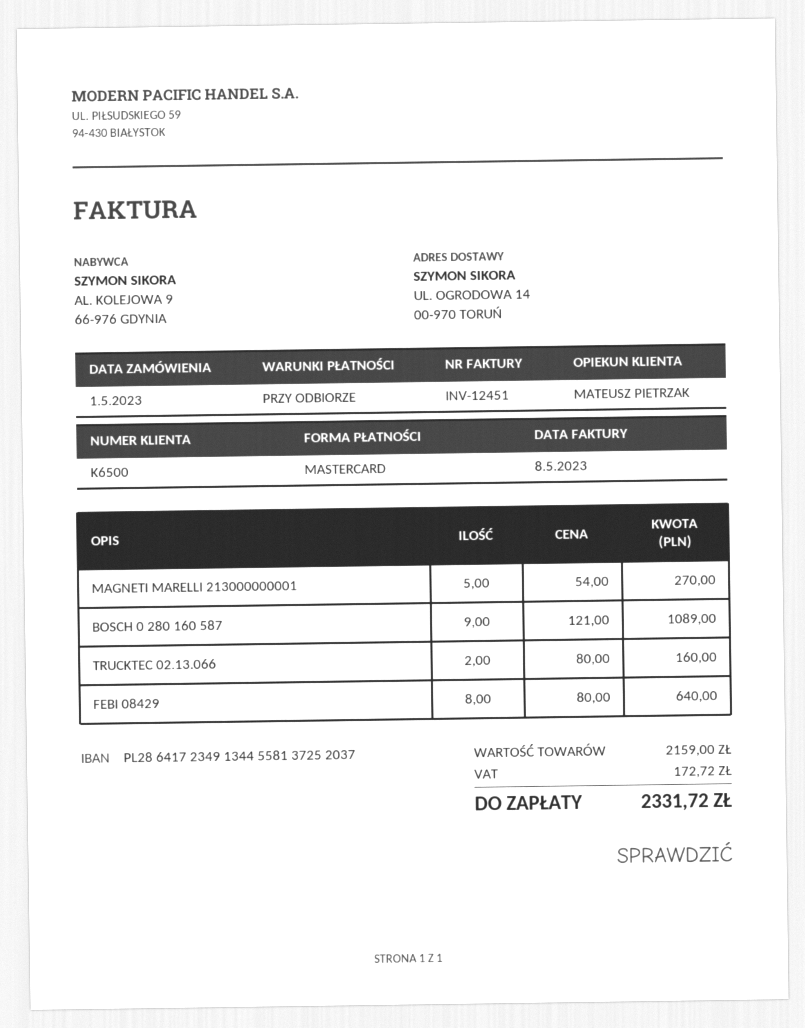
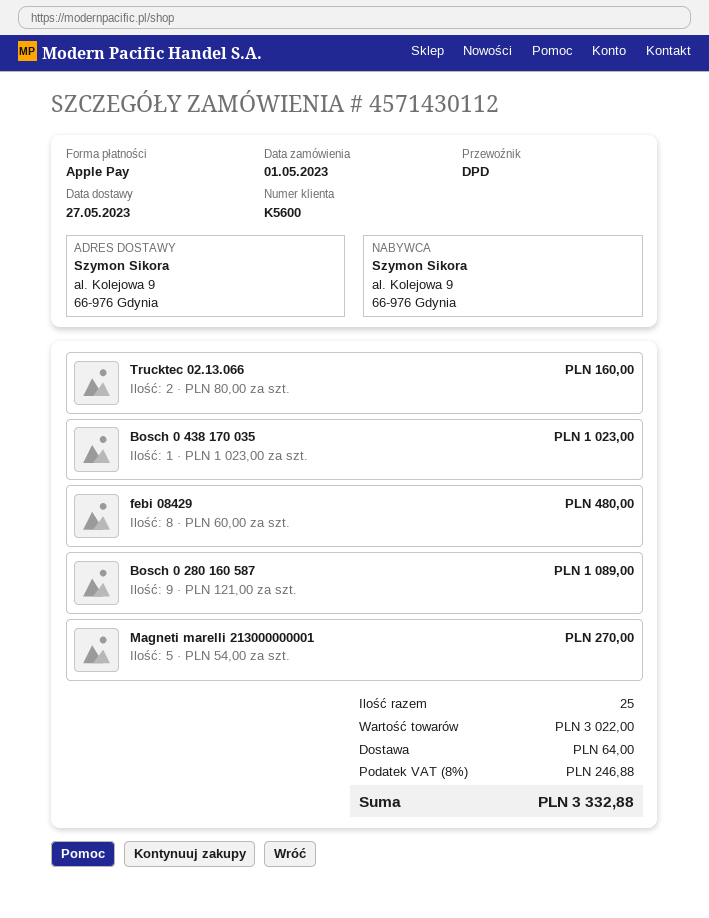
customer number: K6500 -> K5600
payment method: Mastercard -> Apple Pay
ship to: UL. OGRODOWA 14, 00-970 TORUŃ -> al. Kolejowa 9, 66-976 Gdynia
FEBI 08429: 8 x 80.00 = 640.00 -> 8 x 60.00 = 480.00
Bosch 0 438 170 035: none -> 1 x 1023.00 = 1023.00
subtotal: 2159.00 -> 3022.00
shipping: none -> 64.00
tax: 172.72 -> 246.88
total: 2331.72 -> 3332.88

